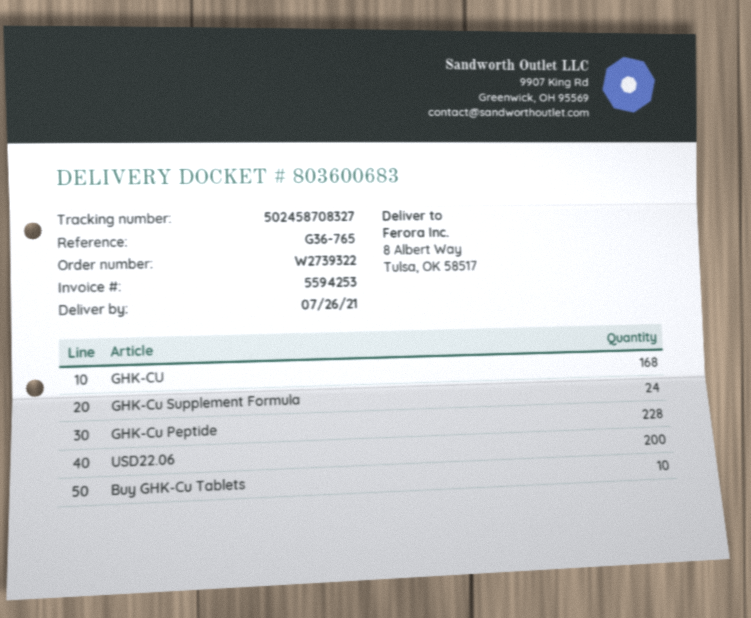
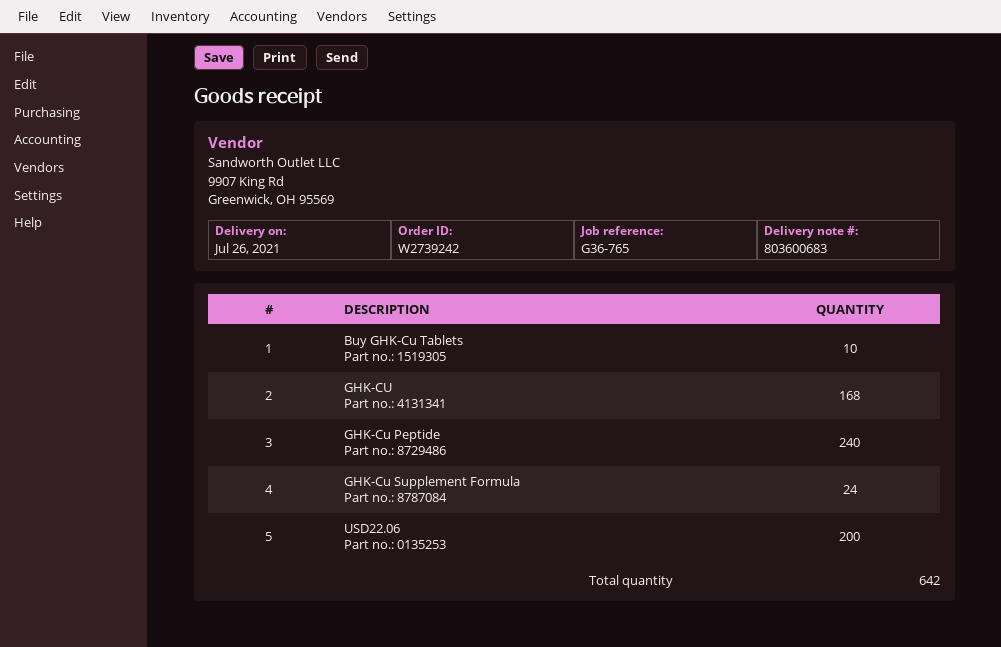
order number: W2739322 -> W2739242
GHK-Cu Peptide: 228 -> 240

